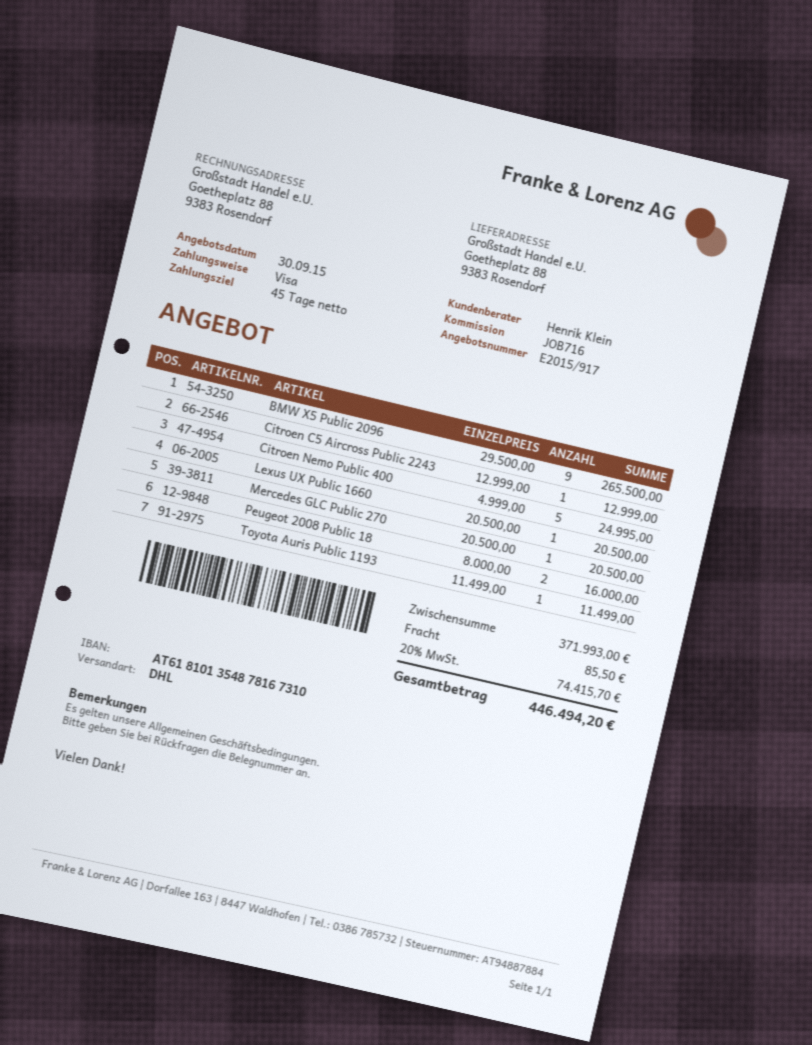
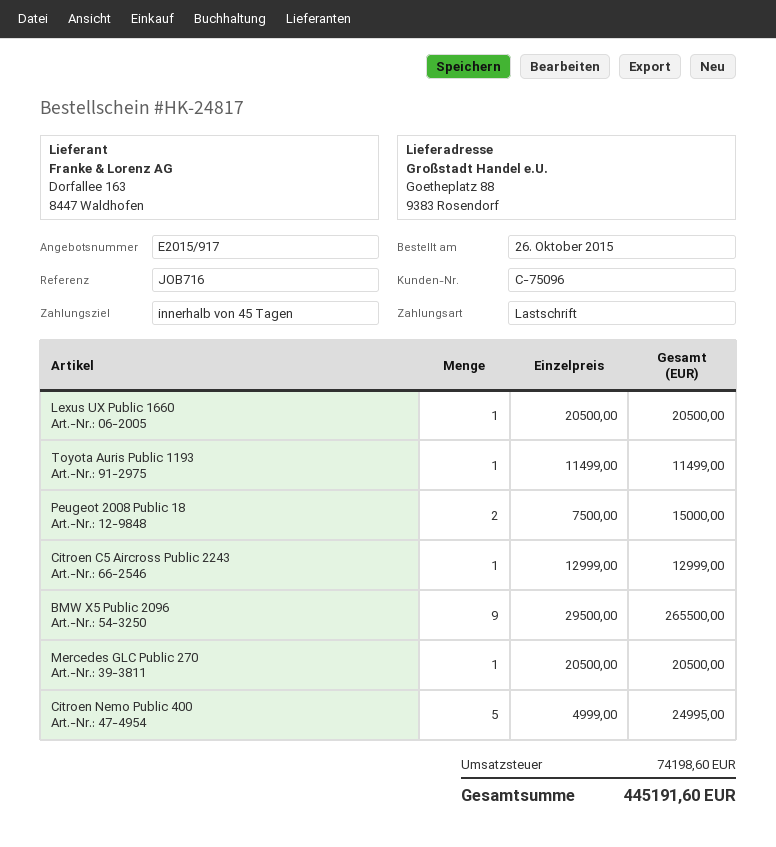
payment method: Visa -> direct debit
Peugeot 2008 Public 18: 2 x 8000.00 = 16000.00 -> 2 x 7500.00 = 15000.00
shipping: 85.50 -> none
tax: 74415.70 -> 74198.60
total: 446494.20 -> 445191.60

